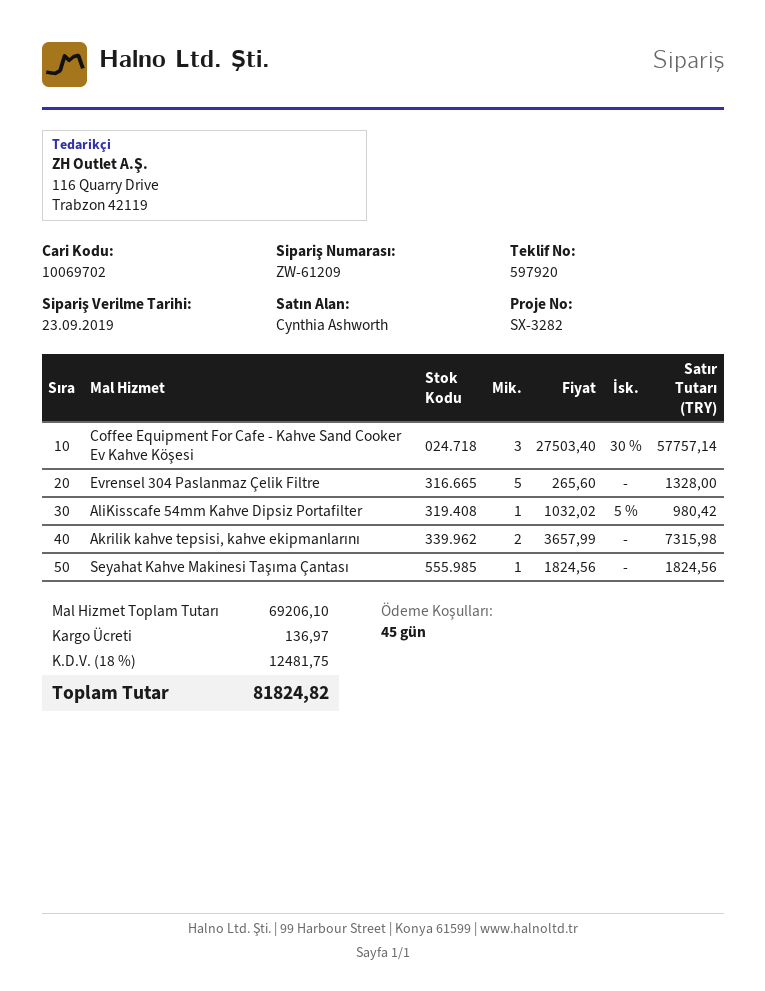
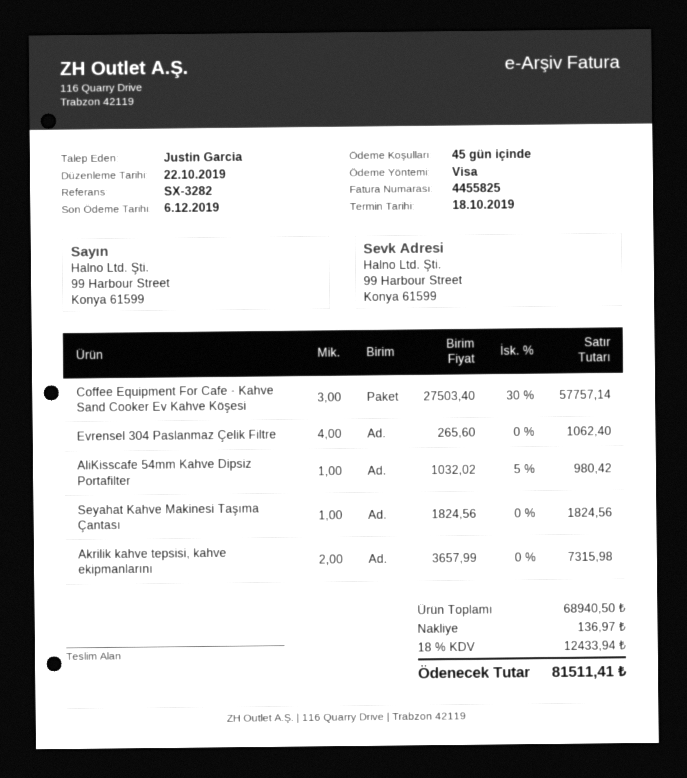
ordered by: Cynthia Ashworth -> Justin Garcia
Evrensel 304 Paslanmaz Çelik Filtre: 5 x 265.60 = 1328.00 -> 4 x 265.60 = 1062.40
subtotal: 69206.10 -> 68940.50
tax: 18% = 12481.75 -> 18% = 12433.94
total: 81824.82 -> 81511.41

